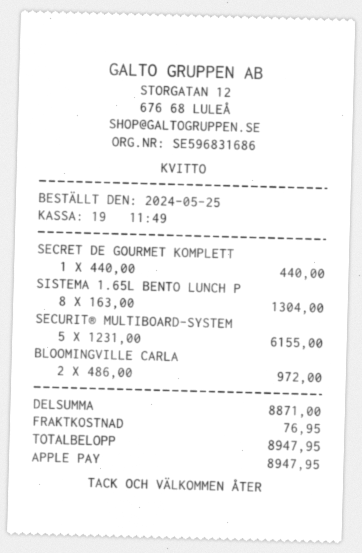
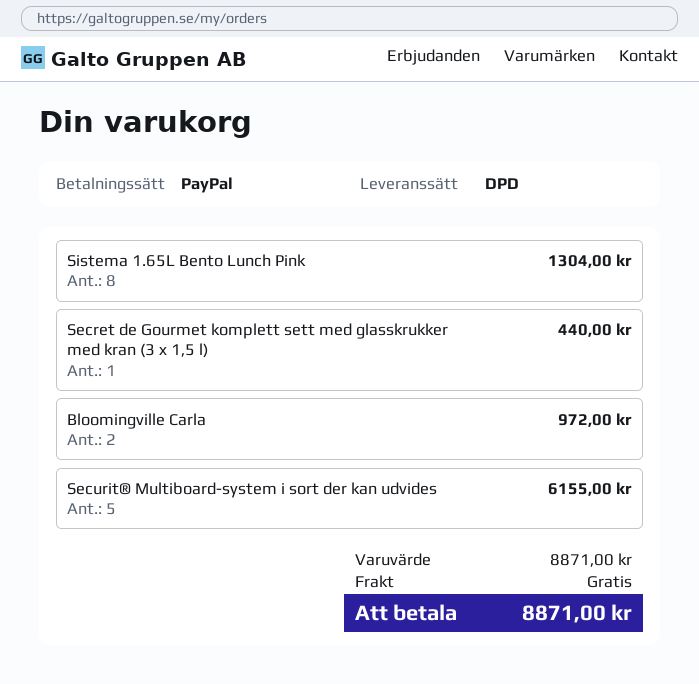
payment method: Apple Pay -> PayPal
shipping: 76.95 -> 0.00
total: 8947.95 -> 8871.00

